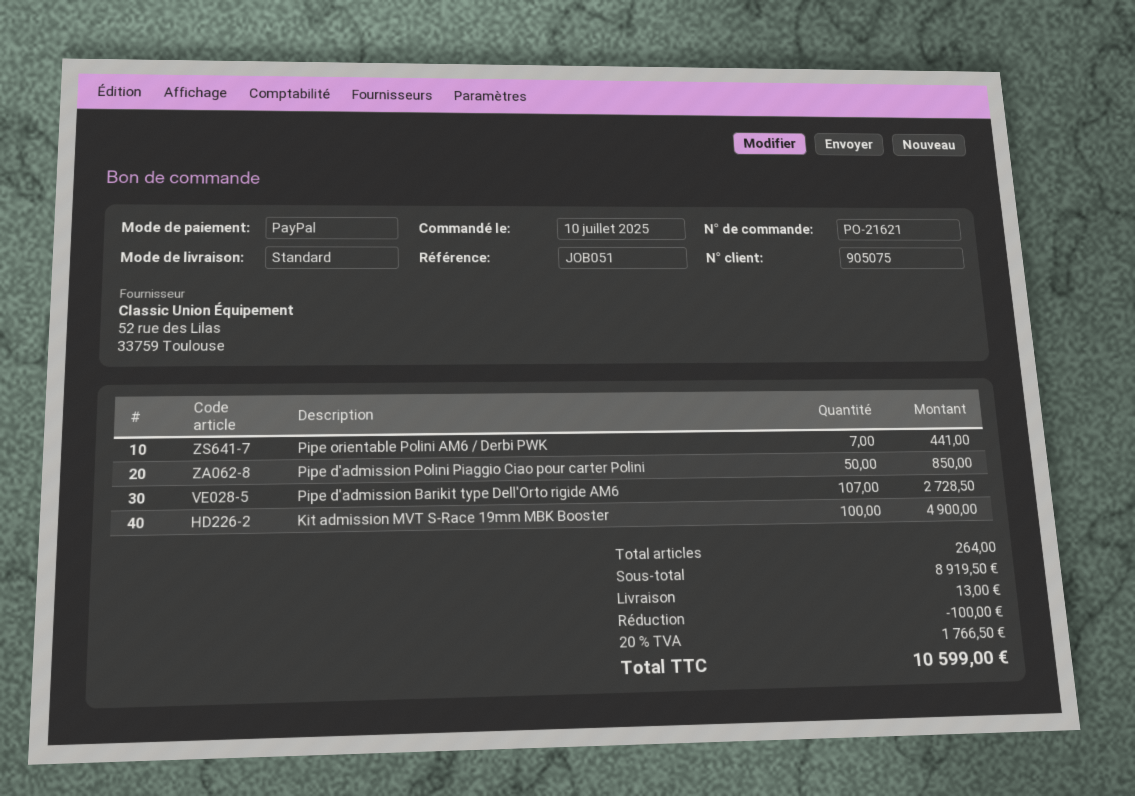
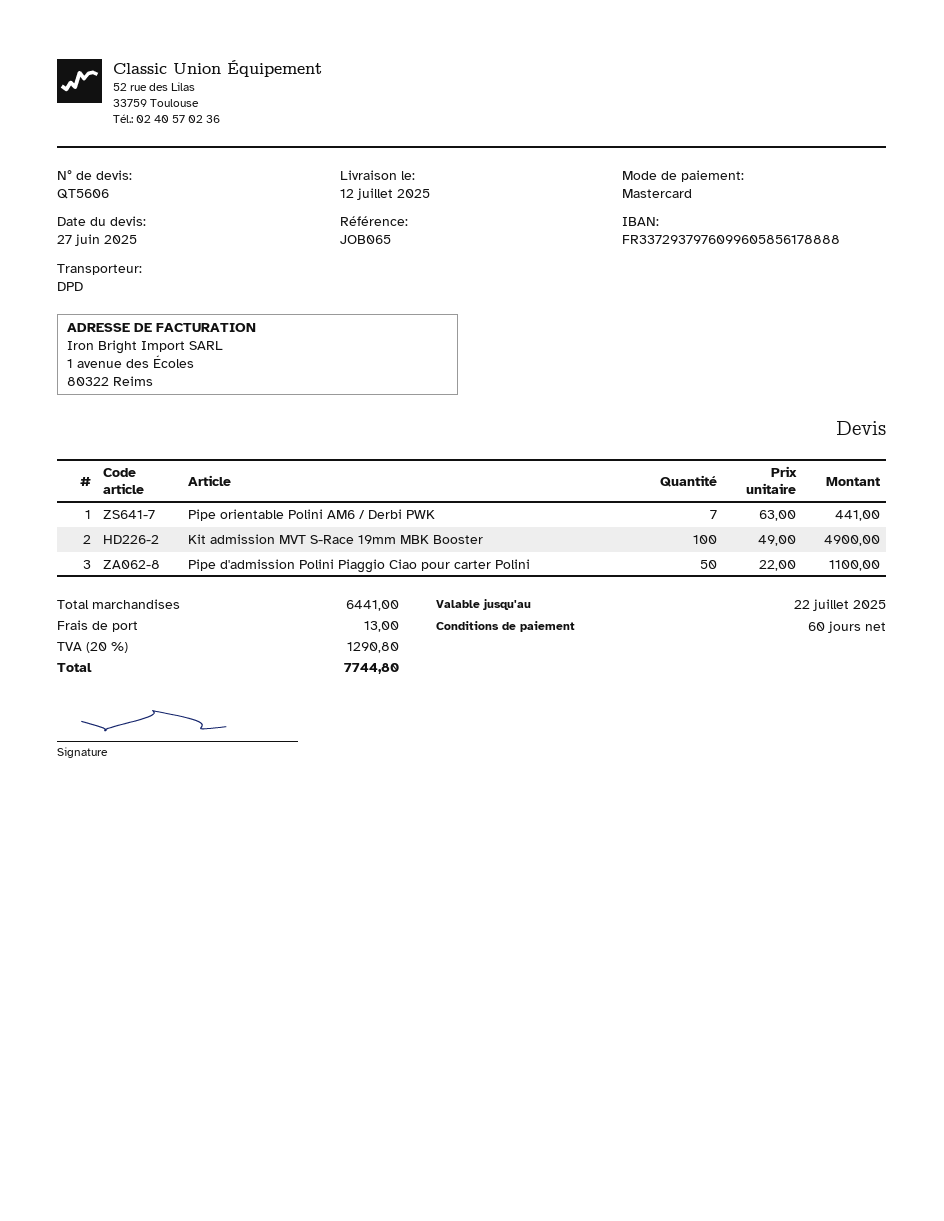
reference: JOB051 -> JOB065
payment method: PayPal -> Mastercard
shipping method: standard -> DPD
Pipe d'admission Polini Piaggio Ciao pour carter Polini: 50 for 850.00 -> 50 for 1100.00
Pipe d'admission Barikit type Dell'Orto rigide AM6: 107 for 2728.50 -> none
subtotal: 8919.50 -> 6441.00
discount: 100.00 -> none
tax: 20% = 1766.50 -> 20% = 1290.80
total: 10599.00 -> 7744.80

